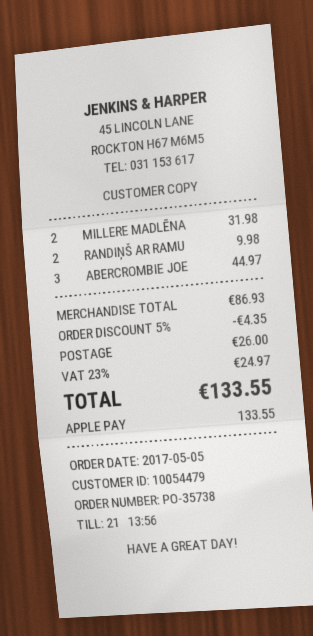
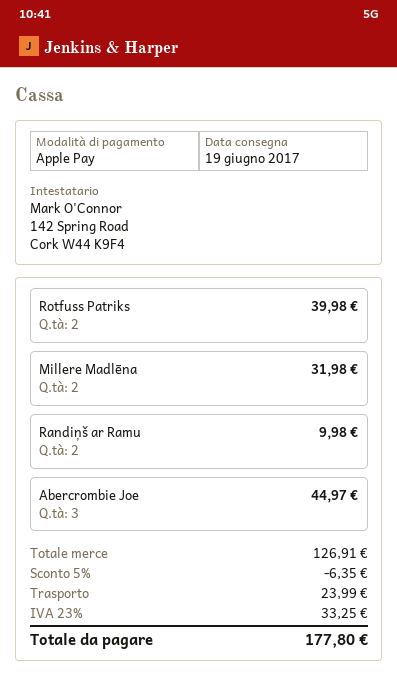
Rotfuss Patriks: none -> 2 for 39.98
subtotal: 86.93 -> 126.91
discount: 5% = 4.35 -> 5% = 6.35
shipping: 26.00 -> 23.99
tax: 23% = 24.97 -> 23% = 33.25
total: 133.55 -> 177.80

